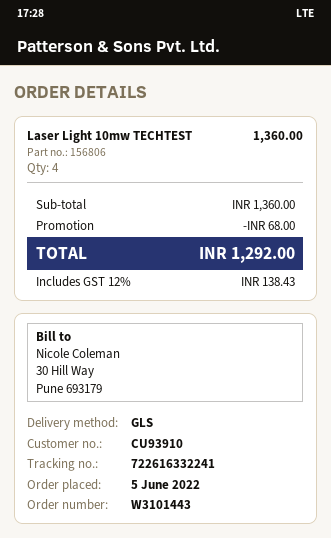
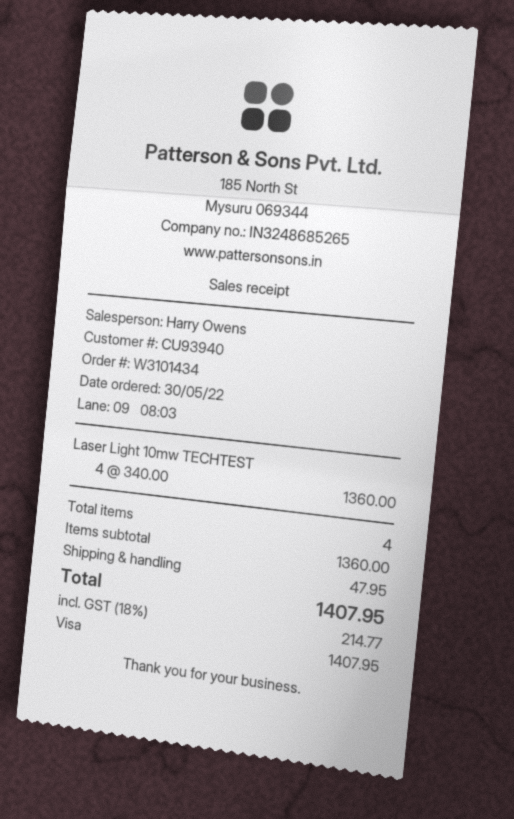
order number: W3101443 -> W3101434
order date: 2022-06-05 -> 2022-05-30
customer number: CU93910 -> CU93940
discount: 68.00 -> none
shipping: none -> 47.95
tax: 12% = 138.43 -> 18% = 214.77
total: 1292.00 -> 1407.95

